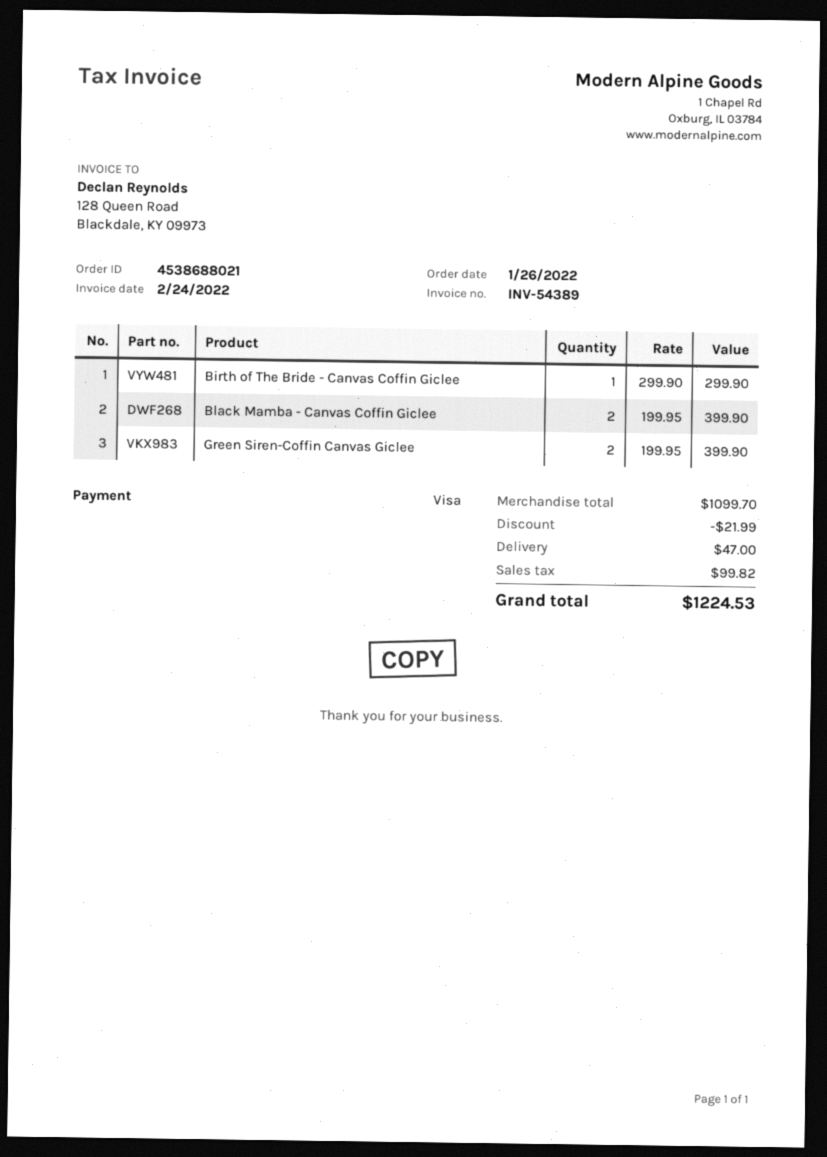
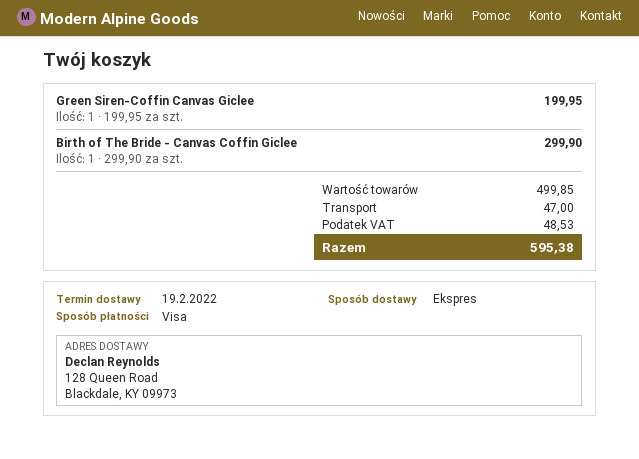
Black Mamba - Canvas Coffin Giclee: 2 x 199.95 = 399.90 -> none
Green Siren-Coffin Canvas Giclee: 2 x 199.95 = 399.90 -> 1 x 199.95 = 199.95
subtotal: 1099.70 -> 499.85
discount: 21.99 -> none
tax: 99.82 -> 48.53
total: 1224.53 -> 595.38

